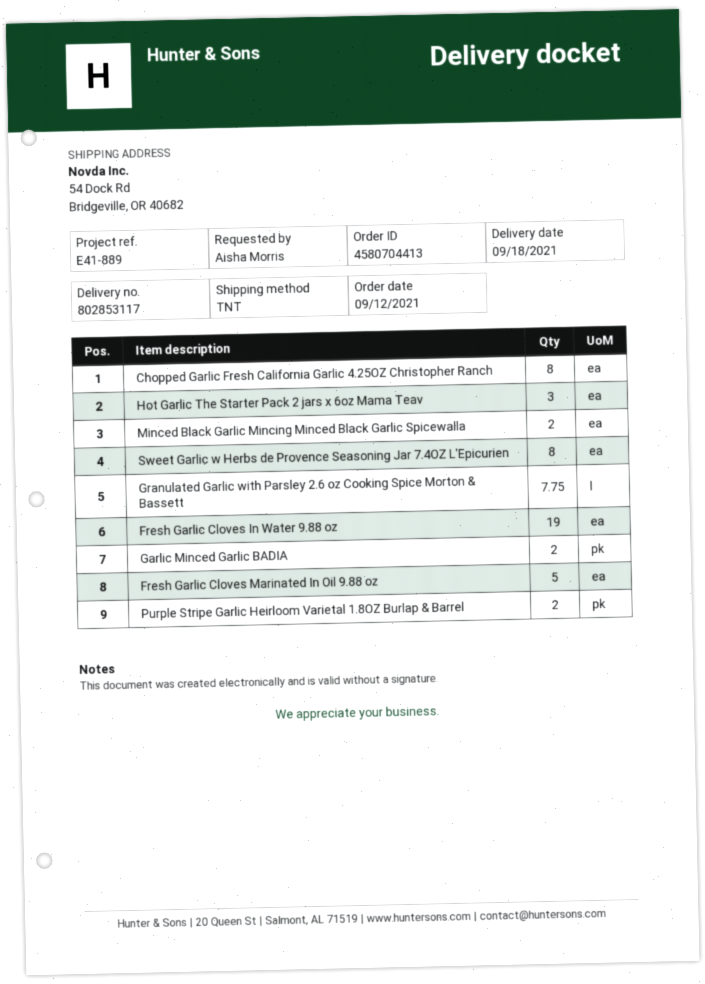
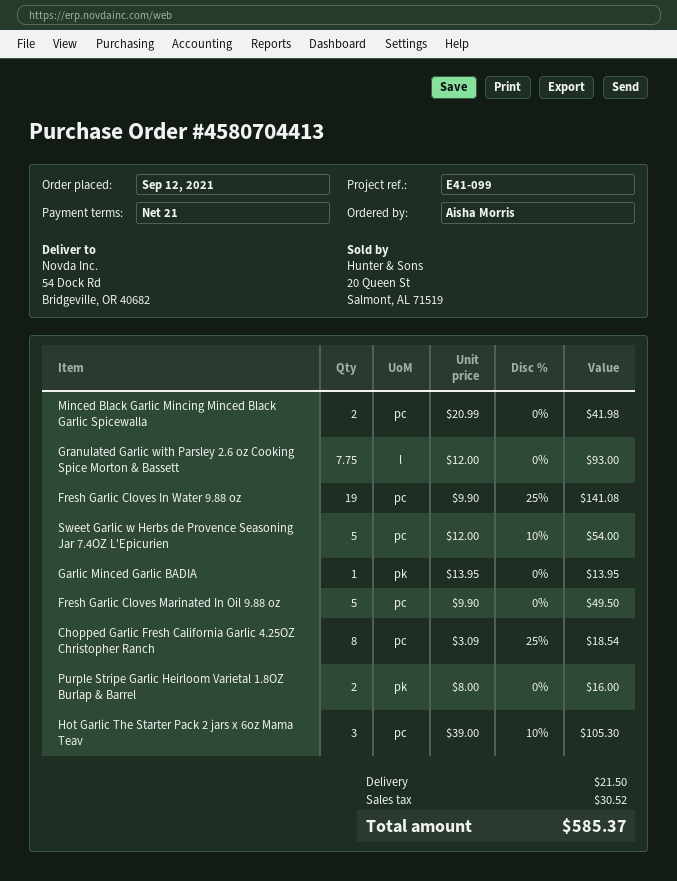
reference: E41-889 -> E41-099
Sweet Garlic w Herbs de Provence Seasoning Jar 7.4OZ L'Epicurien: 8 -> 5
Garlic Minced Garlic BADIA: 2 -> 1

